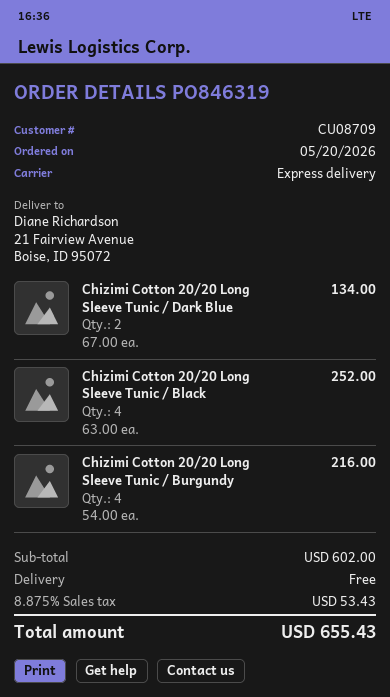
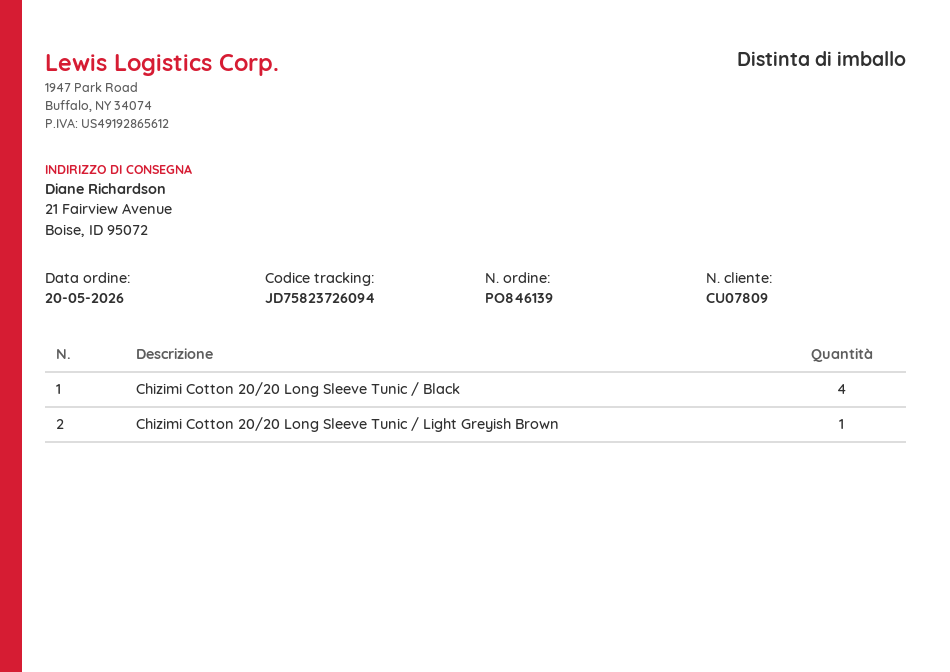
order number: PO846319 -> PO846139
customer number: CU08709 -> CU07809
Chizimi Cotton 20/20 Long Sleeve Tunic / Dark Blue: 2 -> none
Chizimi Cotton 20/20 Long Sleeve Tunic / Burgundy: 4 -> none
Chizimi Cotton 20/20 Long Sleeve Tunic / Light Greyish Brown: none -> 1

